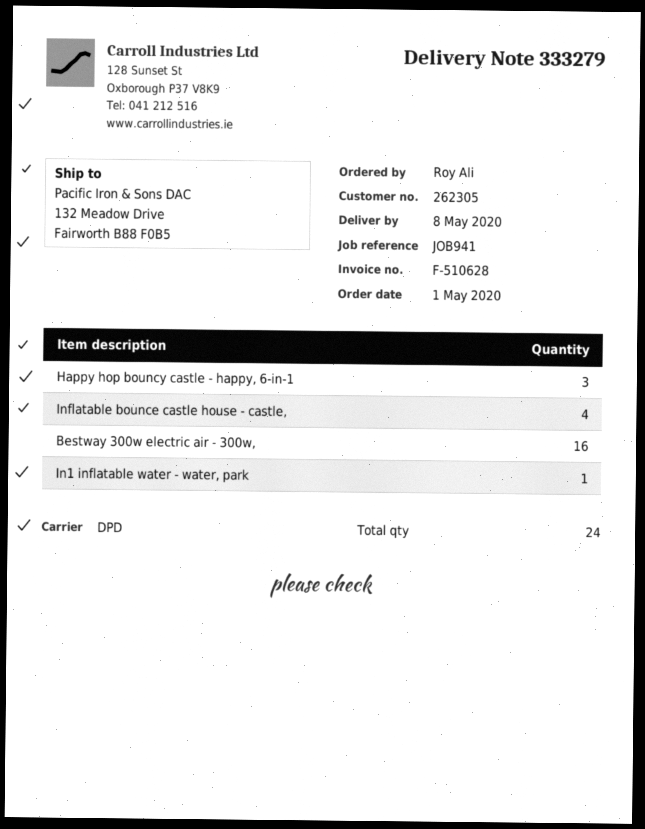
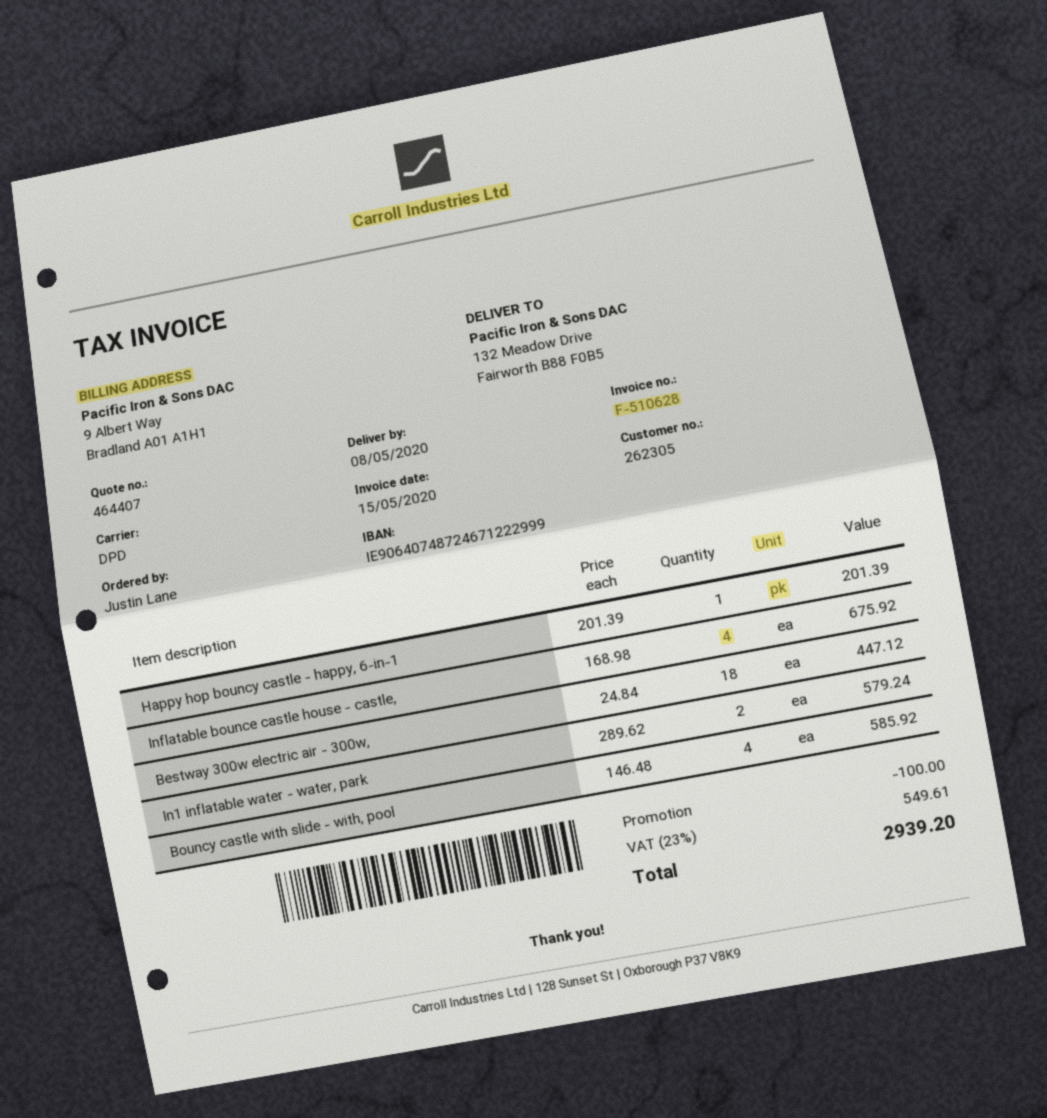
ordered by: Roy Ali -> Justin Lane
Happy hop bouncy castle - happy, 6-in-1: 3 -> 1
Bestway 300w electric air - 300w,: 16 -> 18
In1 inflatable water - water, park: 1 -> 2
Bouncy castle with slide - with, pool: none -> 4

